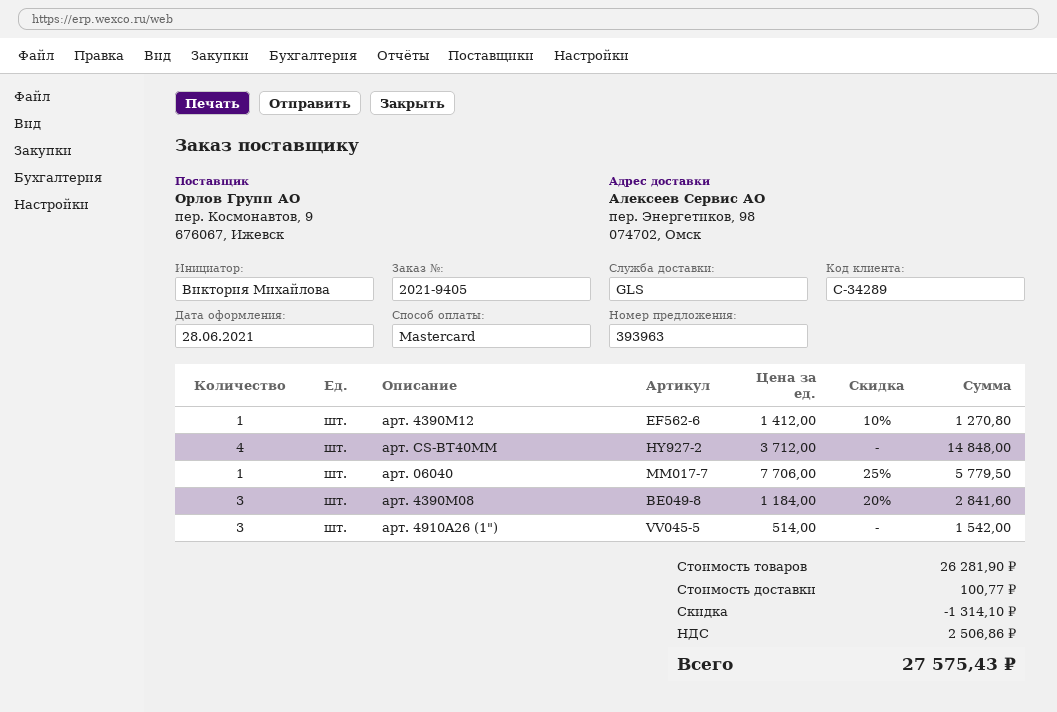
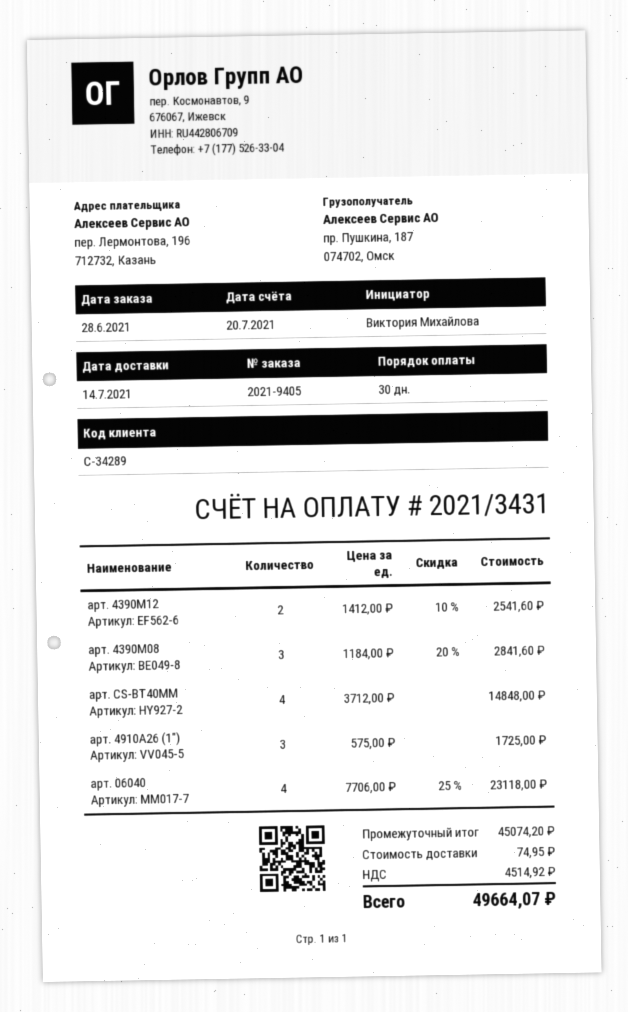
ship to: пер. Энергетиков, 98, 074702, Омск -> пр. Пушкина, 187, 074702, Омск
арт. 4390M12: 1 x 1412.00 - 10% = 1270.80 -> 2 x 1412.00 - 10% = 2541.60
арт. 06040: 1 x 7706.00 - 25% = 5779.50 -> 4 x 7706.00 - 25% = 23118.00
арт. 4910A26 (1"): 3 x 514.00 = 1542.00 -> 3 x 575.00 = 1725.00
subtotal: 26281.90 -> 45074.20
discount: 1314.10 -> none
shipping: 100.77 -> 74.95
tax: 2506.86 -> 4514.92
total: 27575.43 -> 49664.07

